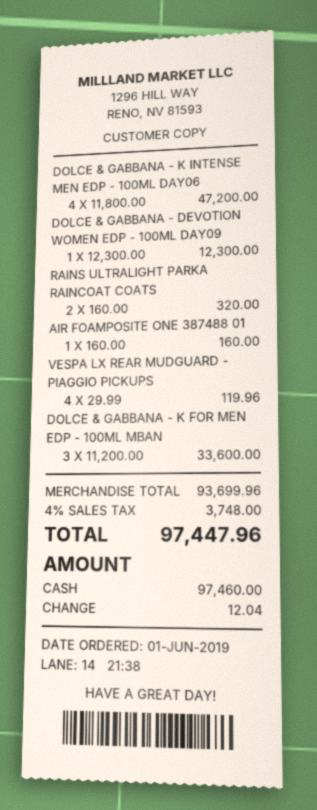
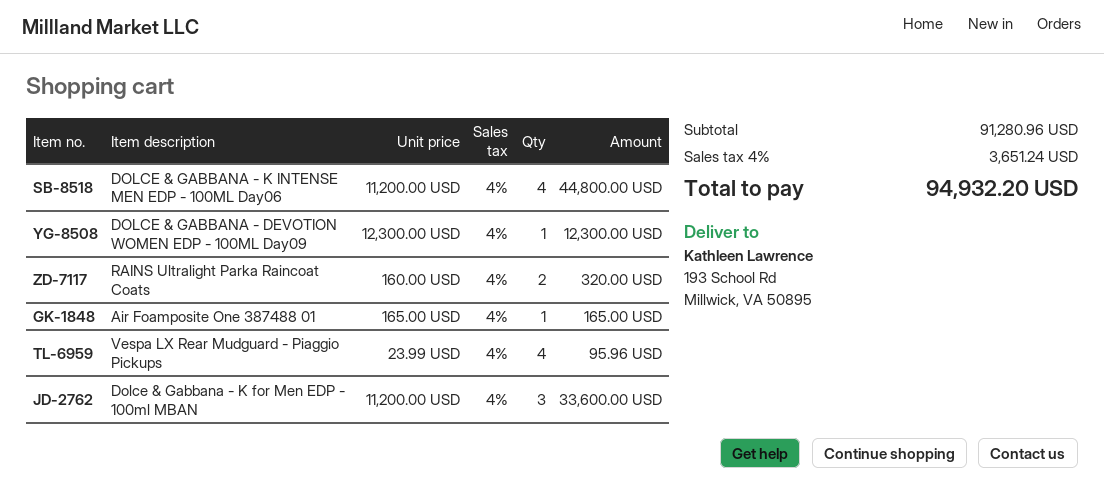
DOLCE & GABBANA - K INTENSE MEN EDP - 100ML DAY06: 4 x 11800.00 = 47200.00 -> 4 x 11200.00 = 44800.00
AIR FOAMPOSITE ONE 387488 01: 1 x 160.00 = 160.00 -> 1 x 165.00 = 165.00
VESPA LX REAR MUDGUARD - PIAGGIO PICKUPS: 4 x 29.99 = 119.96 -> 4 x 23.99 = 95.96
subtotal: 93699.96 -> 91280.96
tax: 4% = 3748.00 -> 4% = 3651.24
total: 97447.96 -> 94932.20

